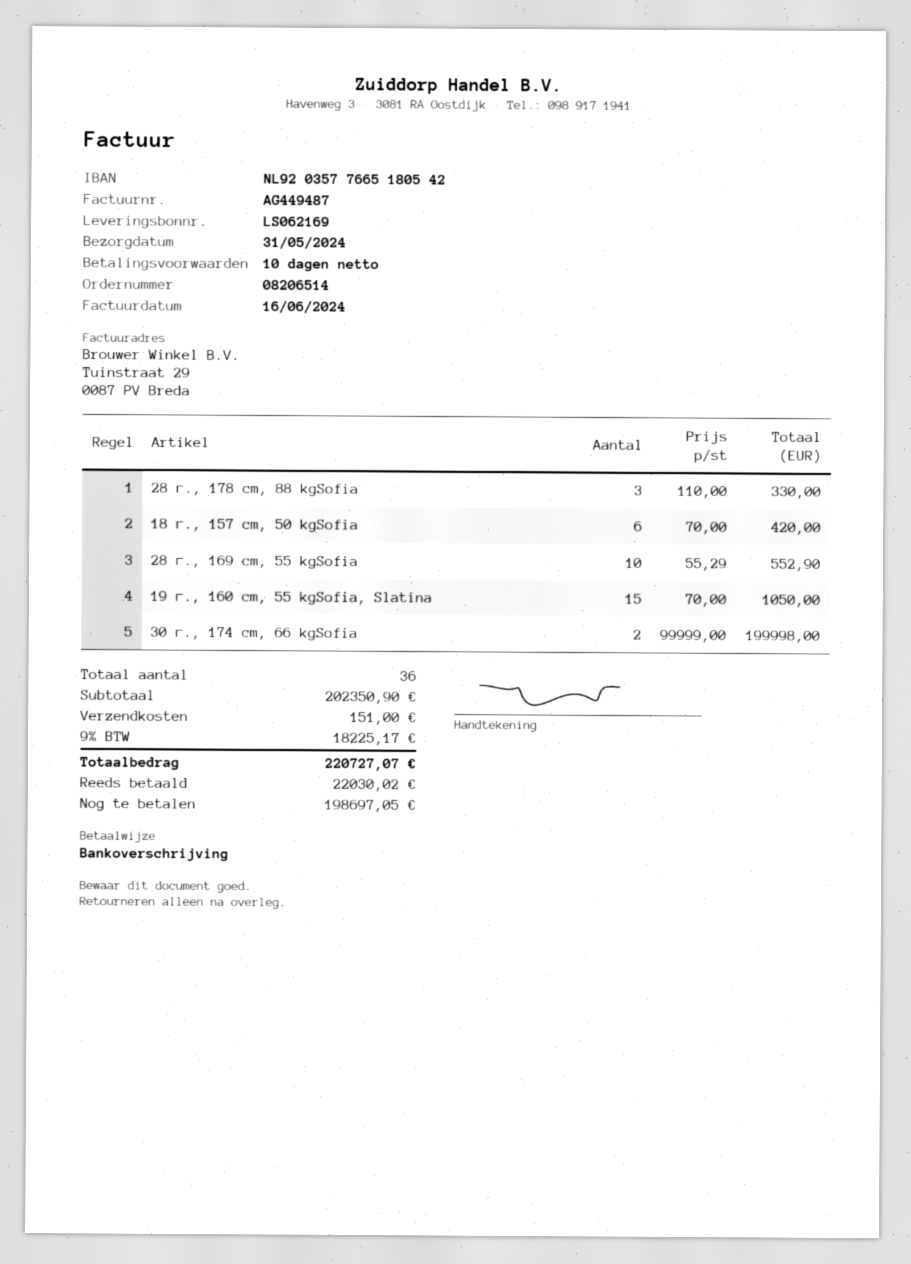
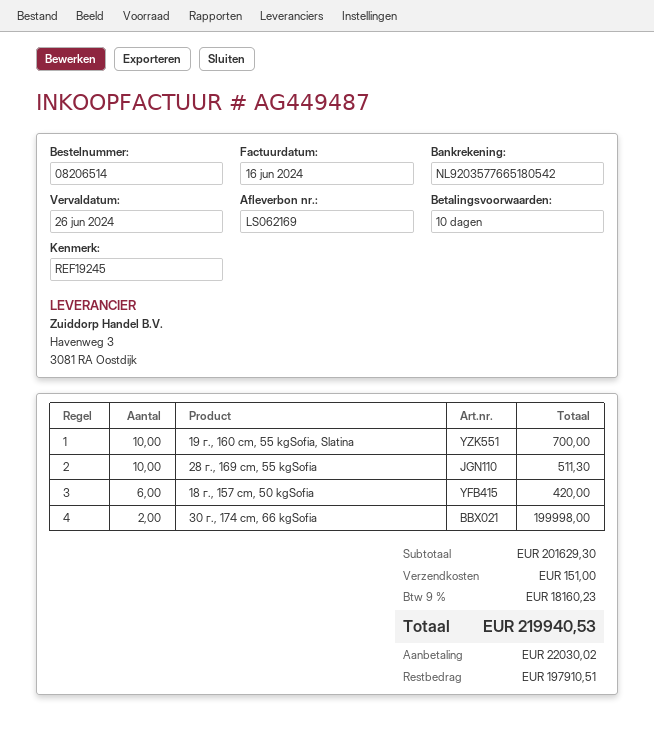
28 г., 178 cm, 88 kgSofia: 3 for 330.00 -> none
28 г., 169 cm, 55 kgSofia: 10 for 552.90 -> 10 for 511.30
19 г., 160 cm, 55 kgSofia, Slatina: 15 for 1050.00 -> 10 for 700.00
subtotal: 202350.90 -> 201629.30
tax: 9% = 18225.17 -> 9% = 18160.23
total: 220727.07 -> 219940.53
balance: 198697.05 -> 197910.51

